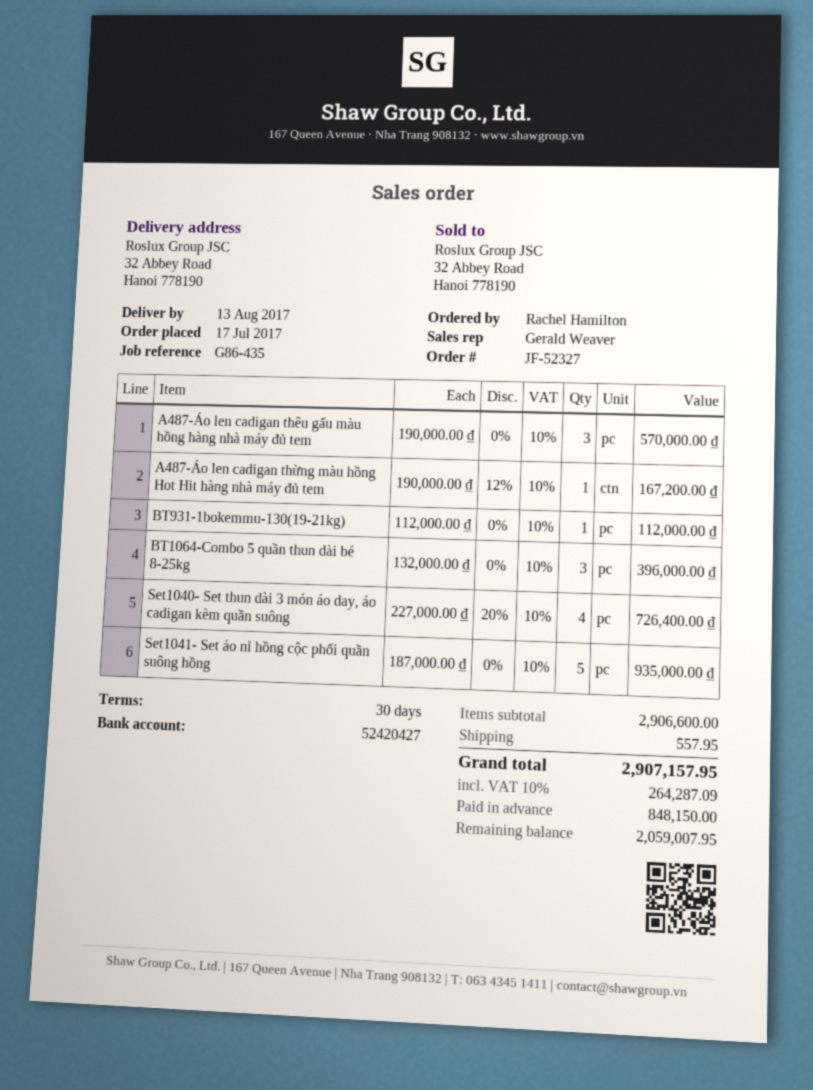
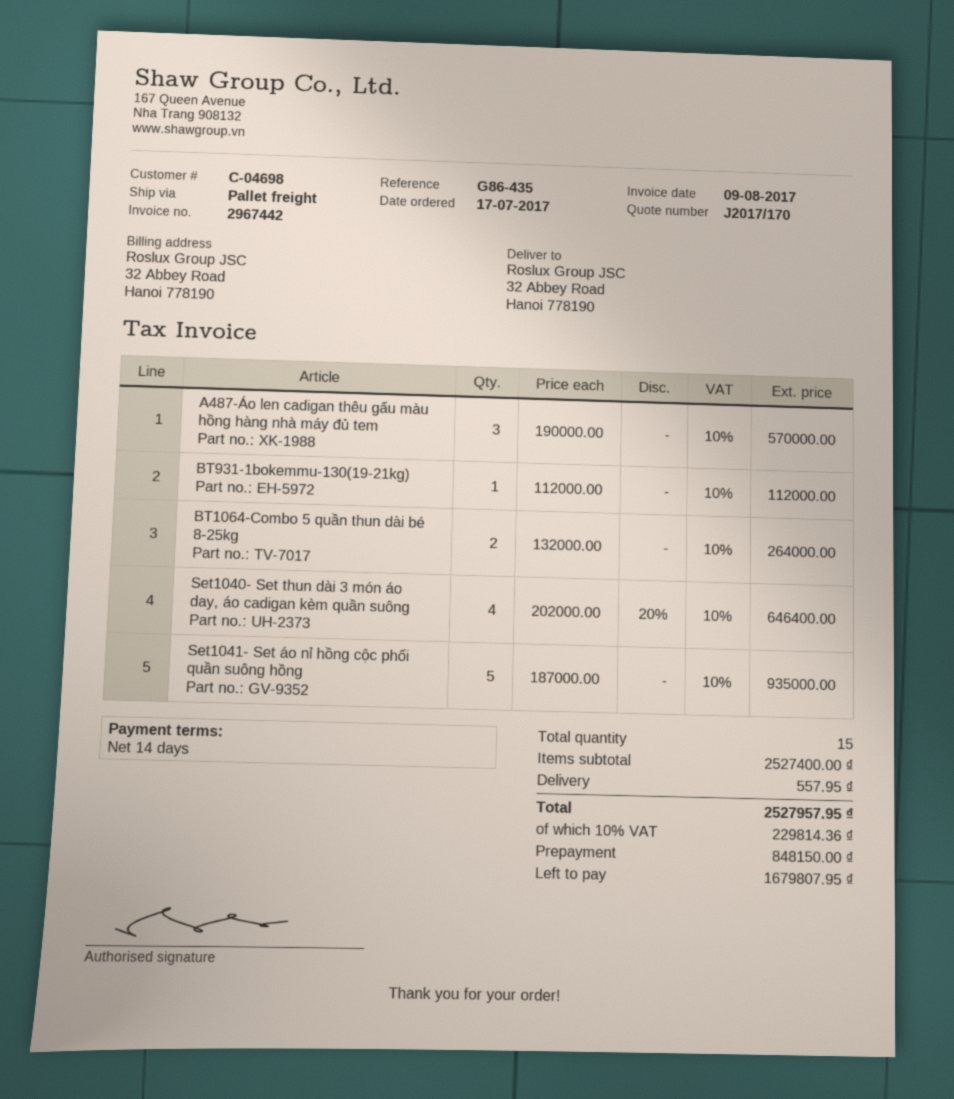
payment terms: 30 days -> 14 days
A487-Áo len cadigan thừng màu hồng Hot Hit hàng nhà máy đủ tem: 1 x 190000.00 - 12% = 167200.00 -> none
BT1064-Combo 5 quần thun dài bé 8-25kg: 3 x 132000.00 = 396000.00 -> 2 x 132000.00 = 264000.00
Set1040- Set thun dài 3 món áo day, áo cadigan kèm quần suông: 4 x 227000.00 - 20% = 726400.00 -> 4 x 202000.00 - 20% = 646400.00
subtotal: 2906600.00 -> 2527400.00
tax: 10% = 264287.09 -> 10% = 229814.36
total: 2907157.95 -> 2527957.95
balance: 2059007.95 -> 1679807.95

